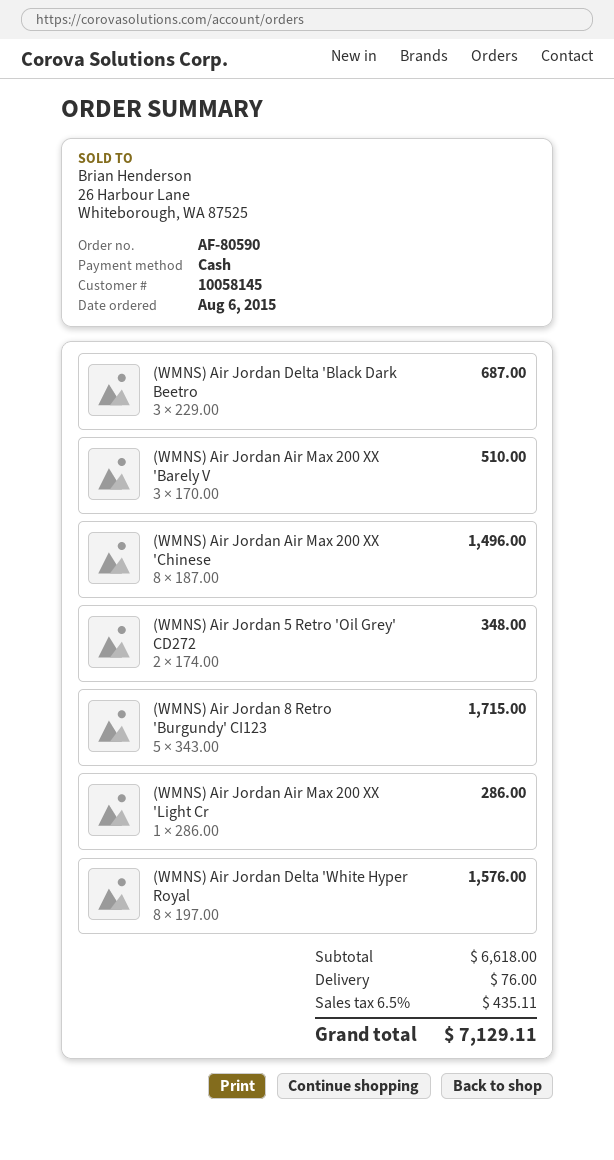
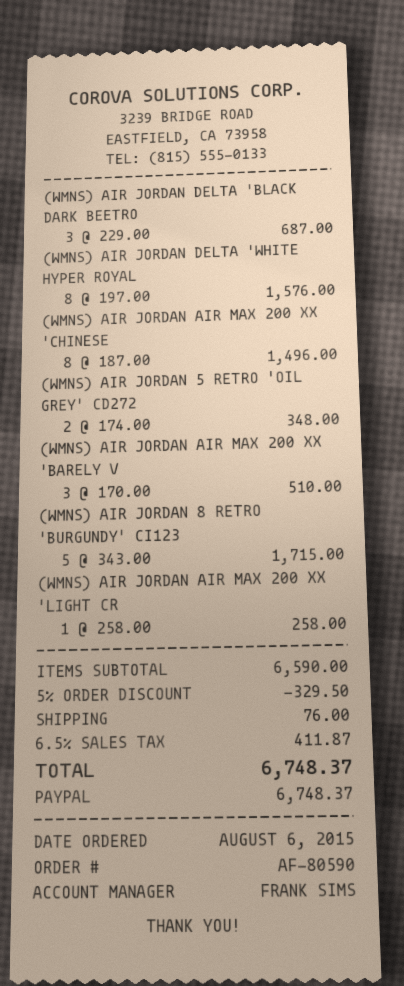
payment method: cash -> PayPal
(WMNS) Air Jordan Air Max 200 XX 'Light Cr: 1 x 286.00 = 286.00 -> 1 x 258.00 = 258.00
subtotal: 6618.00 -> 6590.00
discount: none -> 5% = 329.50
tax: 6.5% = 435.11 -> 6.5% = 411.87
total: 7129.11 -> 6748.37

